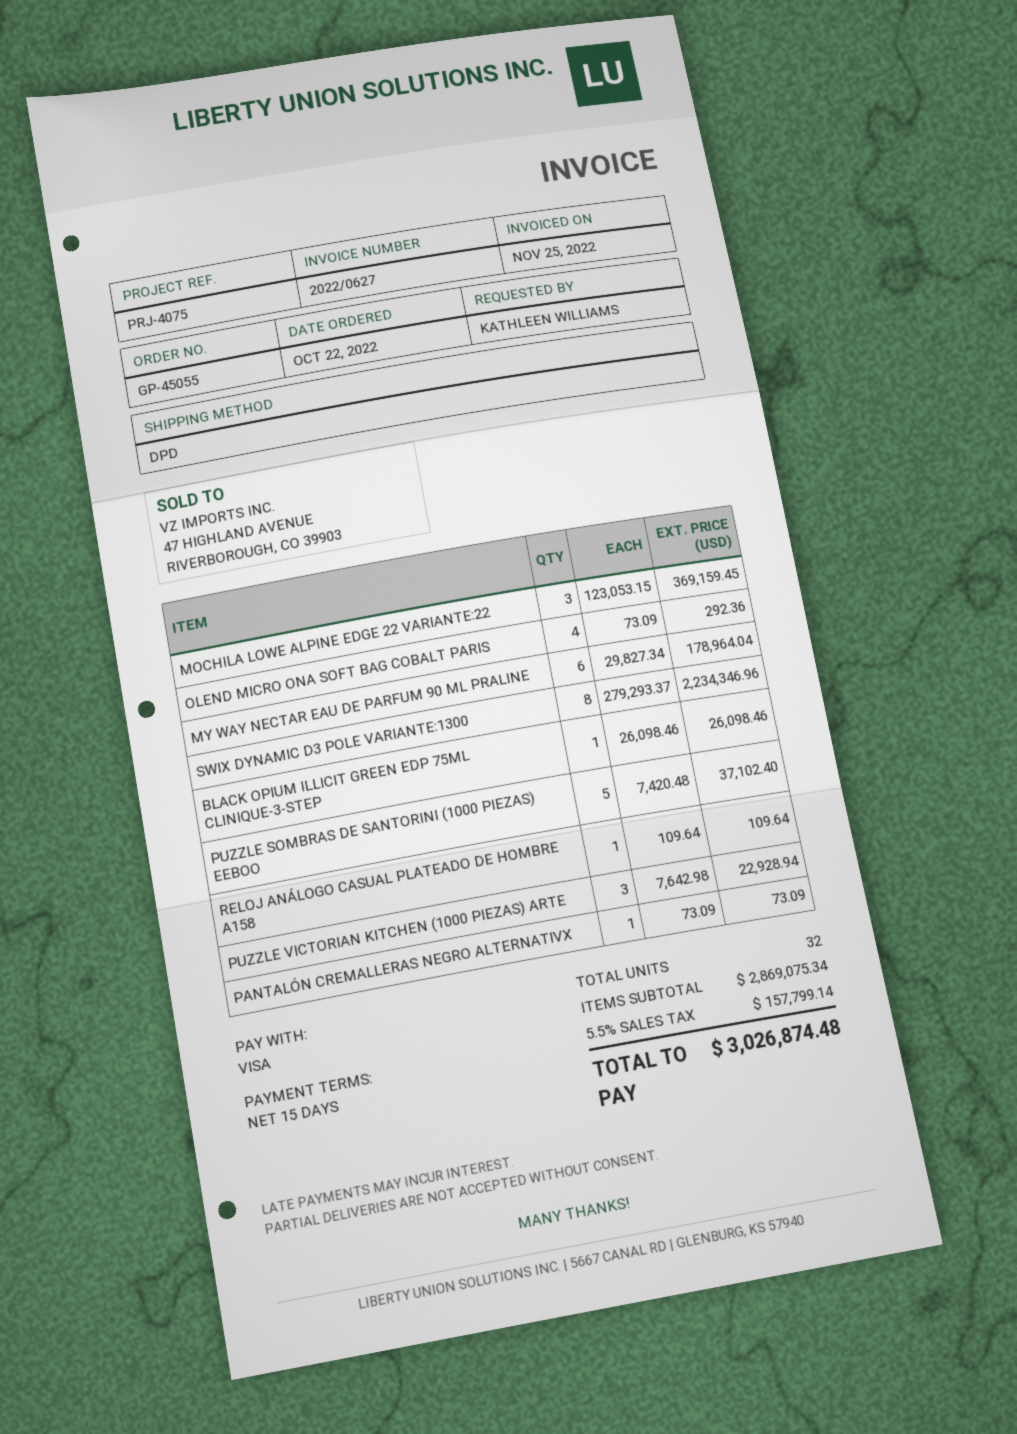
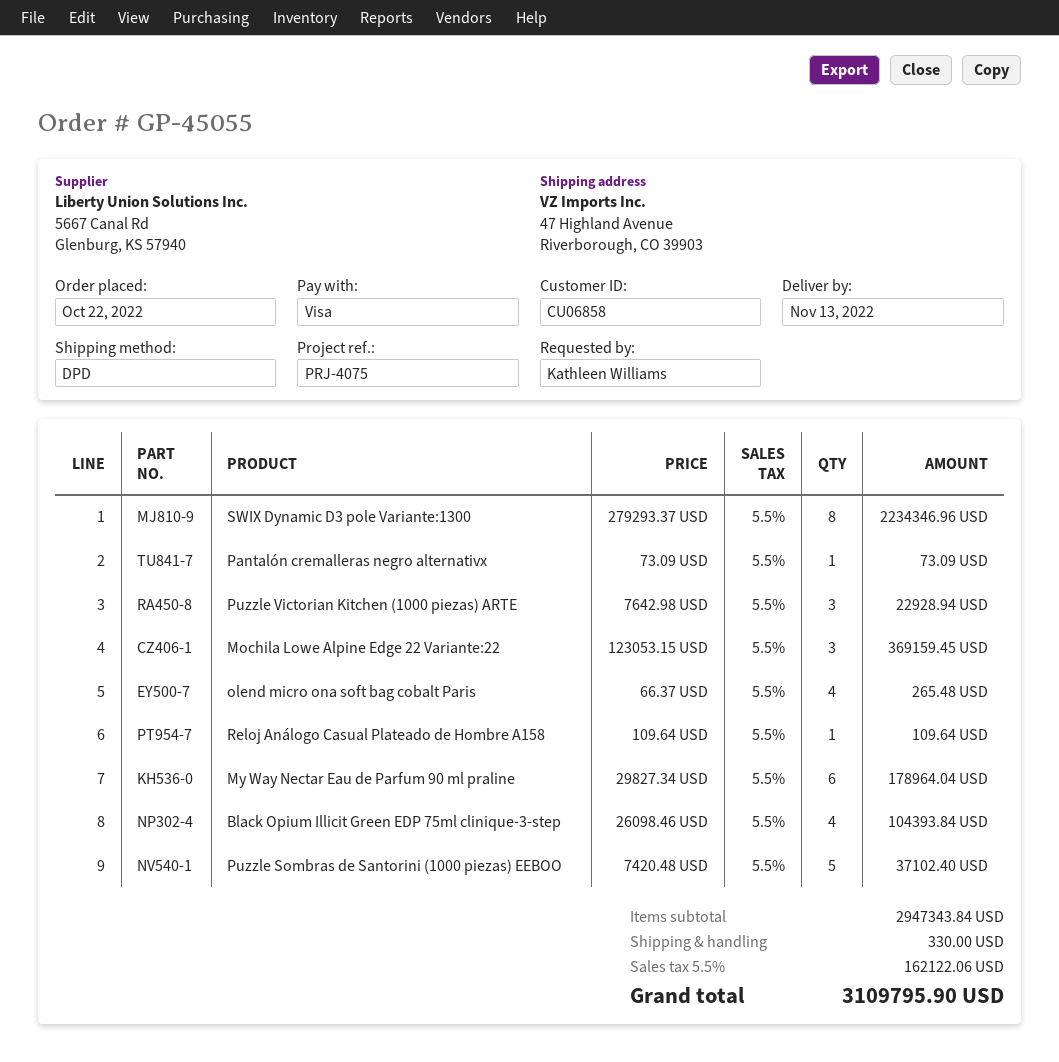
OLEND MICRO ONA SOFT BAG COBALT PARIS: 4 x 73.09 = 292.36 -> 4 x 66.37 = 265.48
BLACK OPIUM ILLICIT GREEN EDP 75ML CLINIQUE-3-STEP: 1 x 26098.46 = 26098.46 -> 4 x 26098.46 = 104393.84
subtotal: 2869075.34 -> 2947343.84
shipping: none -> 330.00
tax: 5.5% = 157799.14 -> 5.5% = 162122.06
total: 3026874.48 -> 3109795.90

